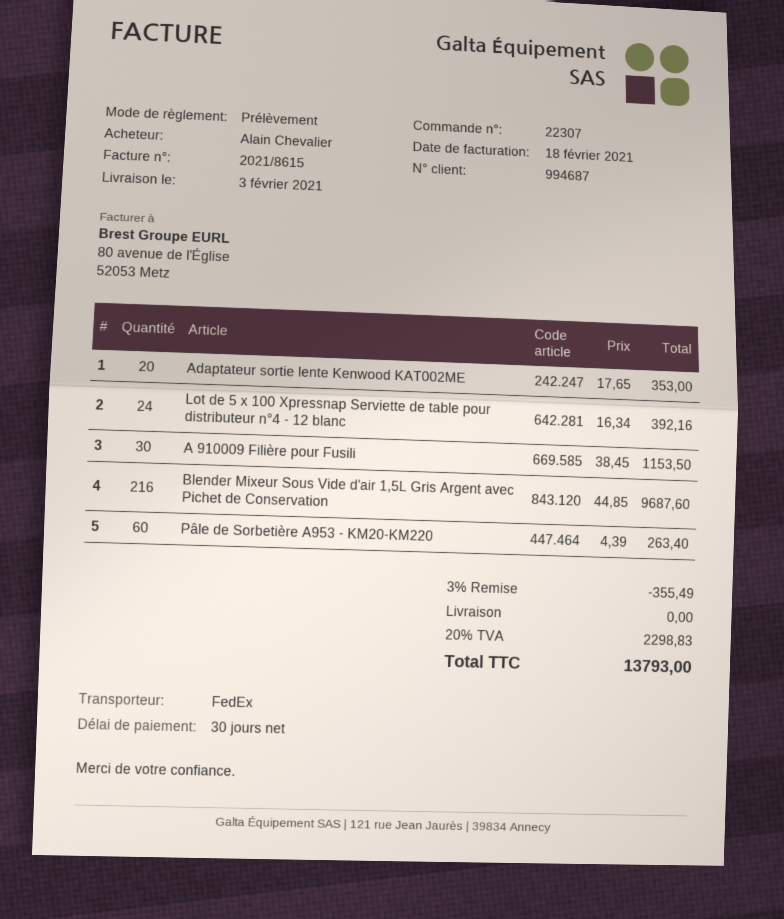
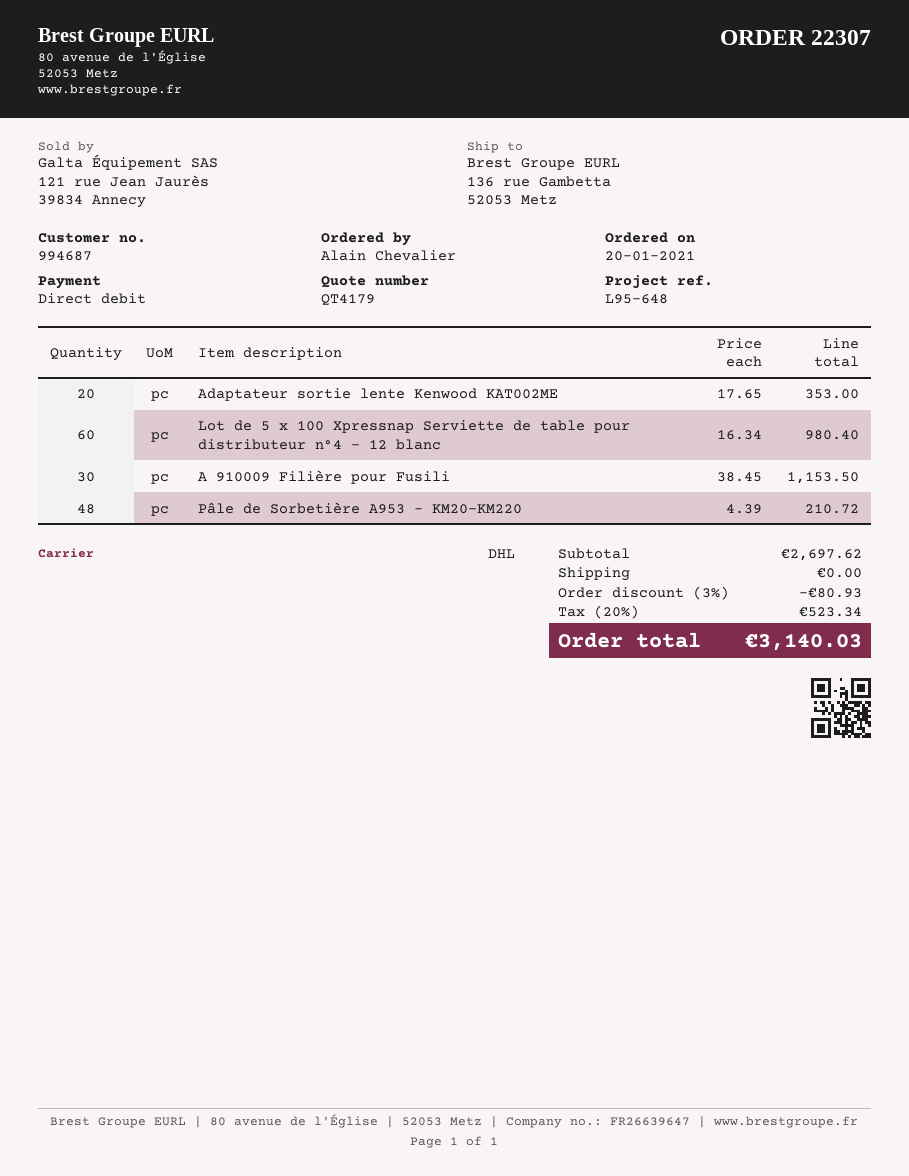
shipping method: FedEx -> DHL
Lot de 5 x 100 Xpressnap Serviette de table pour distributeur n°4 - 12 blanc: 24 x 16.34 = 392.16 -> 60 x 16.34 = 980.40
Blender Mixeur Sous Vide d'air 1,5L Gris Argent avec Pichet de Conservation: 216 x 44.85 = 9687.60 -> none
Pâle de Sorbetière A953 - KM20-KM220: 60 x 4.39 = 263.40 -> 48 x 4.39 = 210.72
discount: 3% = 355.49 -> 3% = 80.93
tax: 20% = 2298.83 -> 20% = 523.34
total: 13793.00 -> 3140.03

